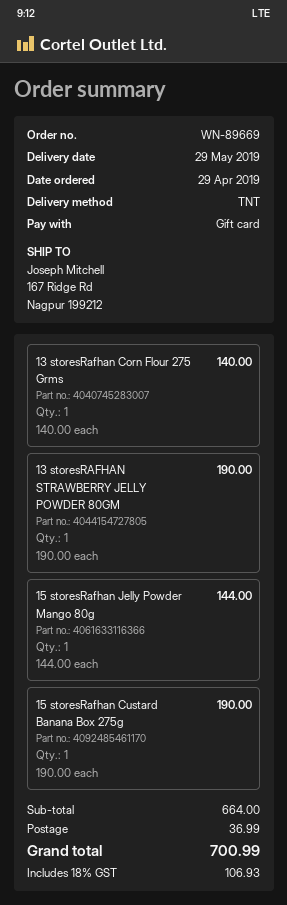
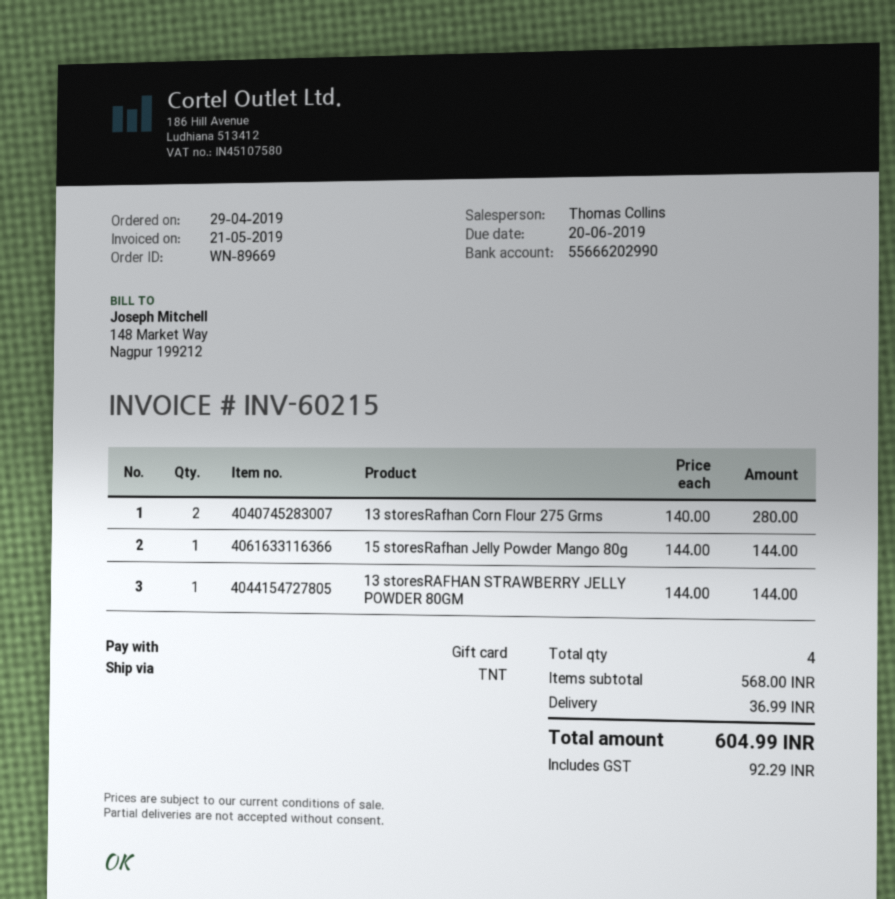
13 storesRafhan Corn Flour 275 Grms: 1 x 140.00 = 140.00 -> 2 x 140.00 = 280.00
13 storesRAFHAN STRAWBERRY JELLY POWDER 80GM: 1 x 190.00 = 190.00 -> 1 x 144.00 = 144.00
15 storesRafhan Custard Banana Box 275g: 1 x 190.00 = 190.00 -> none
subtotal: 664.00 -> 568.00
tax: 106.93 -> 92.29
total: 700.99 -> 604.99

